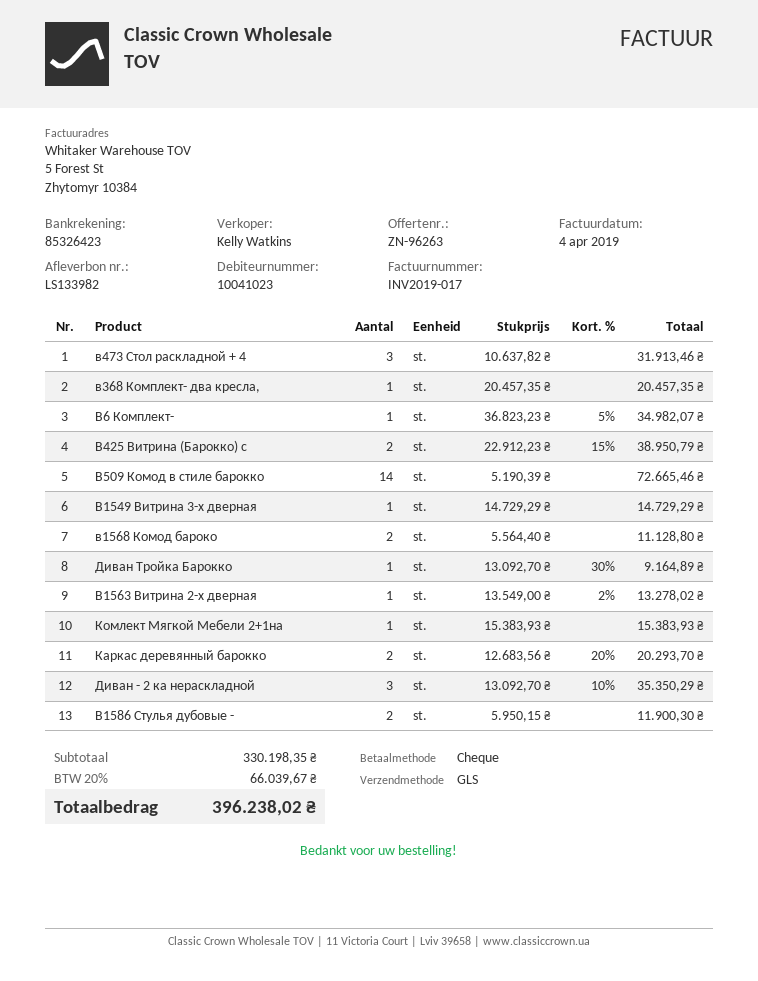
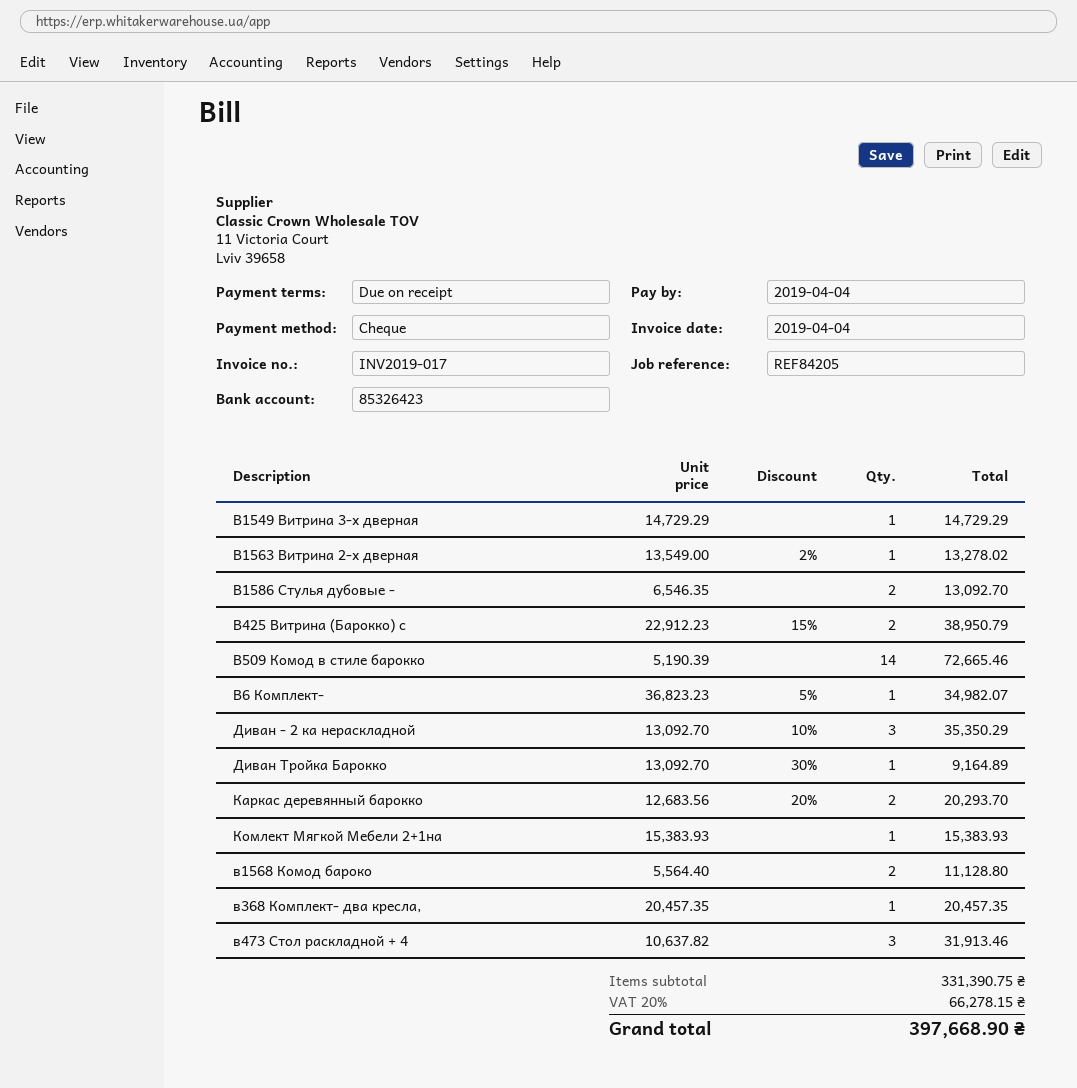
В1586 Стулья дубовые -: 2 x 5950.15 = 11900.30 -> 2 x 6546.35 = 13092.70
subtotal: 330198.35 -> 331390.75
tax: 20% = 66039.67 -> 20% = 66278.15
total: 396238.02 -> 397668.90

